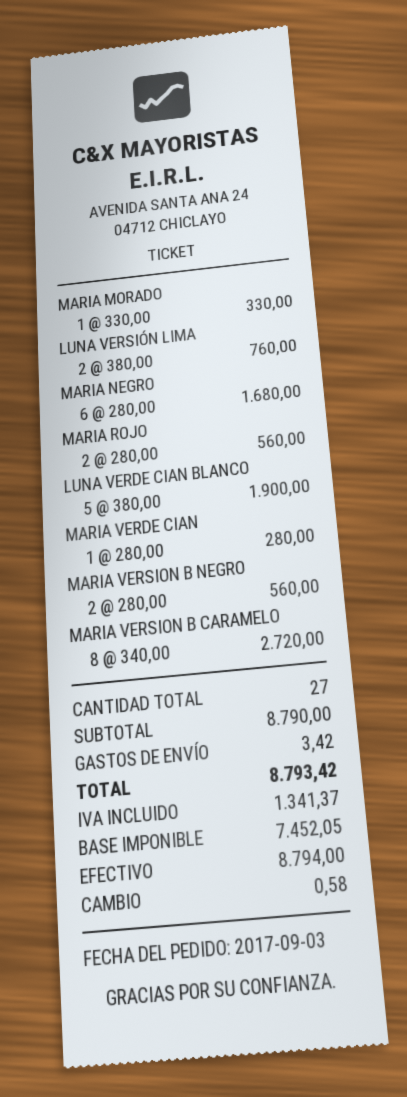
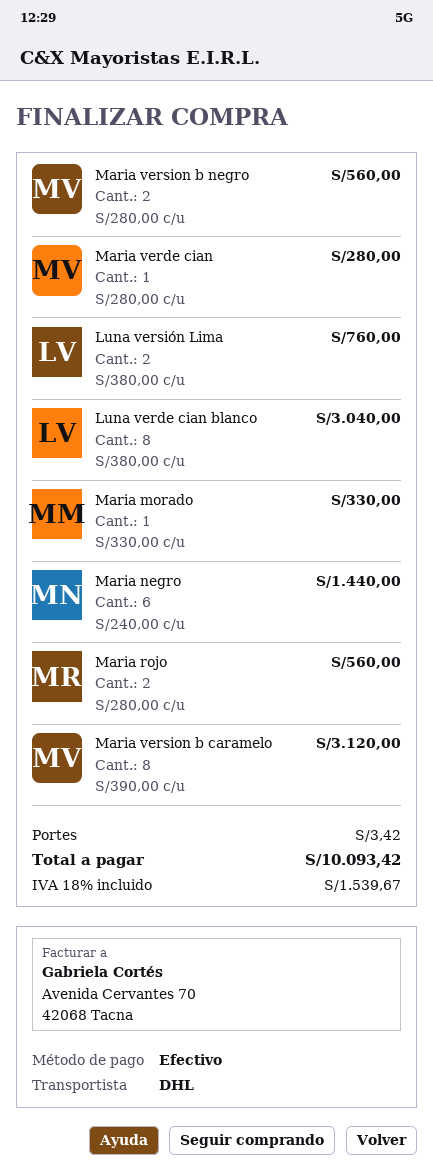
MARIA NEGRO: 6 x 280.00 = 1680.00 -> 6 x 240.00 = 1440.00
LUNA VERDE CIAN BLANCO: 5 x 380.00 = 1900.00 -> 8 x 380.00 = 3040.00
MARIA VERSION B CARAMELO: 8 x 340.00 = 2720.00 -> 8 x 390.00 = 3120.00
tax: 1341.37 -> 1539.67
total: 8793.42 -> 10093.42

